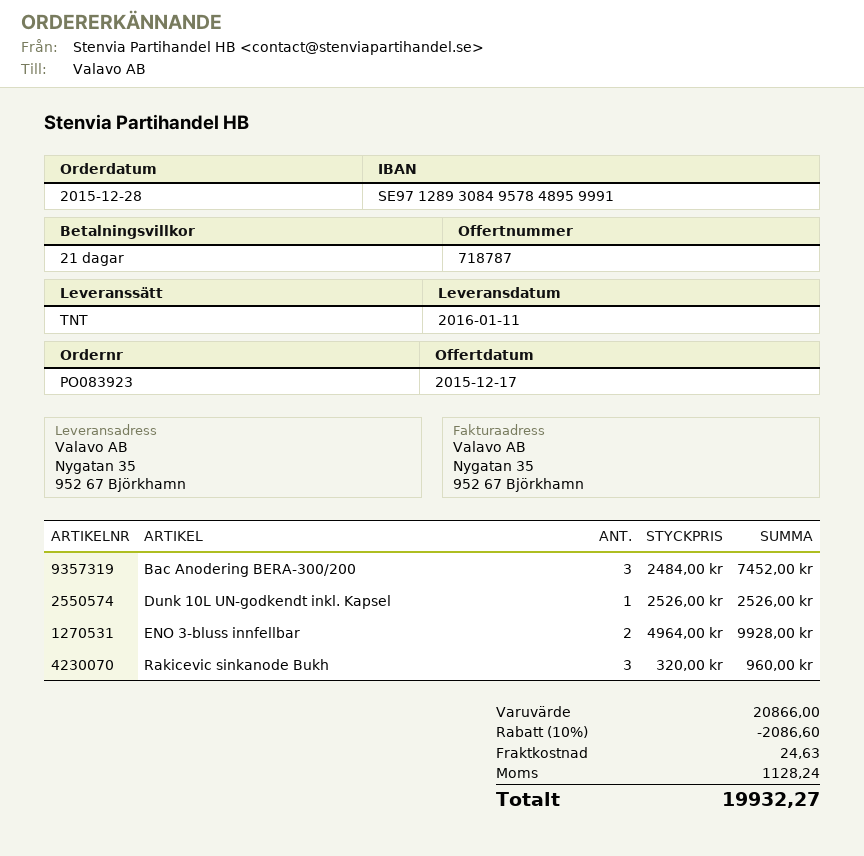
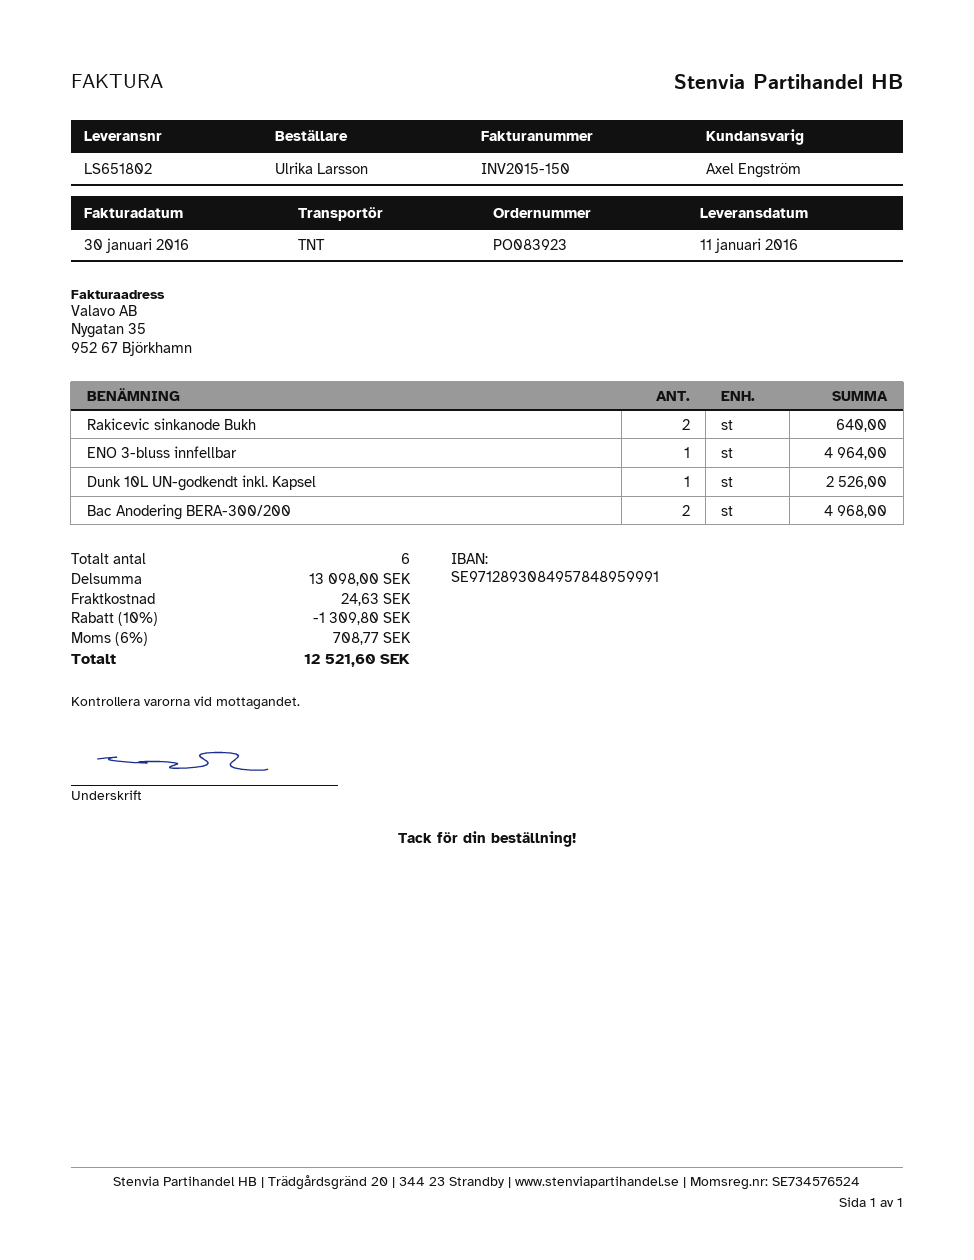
Bac Anodering BERA-300/200: 3 for 7452.00 -> 2 for 4968.00
ENO 3-bluss innfellbar: 2 for 9928.00 -> 1 for 4964.00
Rakicevic sinkanode Bukh: 3 for 960.00 -> 2 for 640.00
subtotal: 20866.00 -> 13098.00
discount: 10% = 2086.60 -> 10% = 1309.80
tax: 1128.24 -> 708.77
total: 19932.27 -> 12521.60

